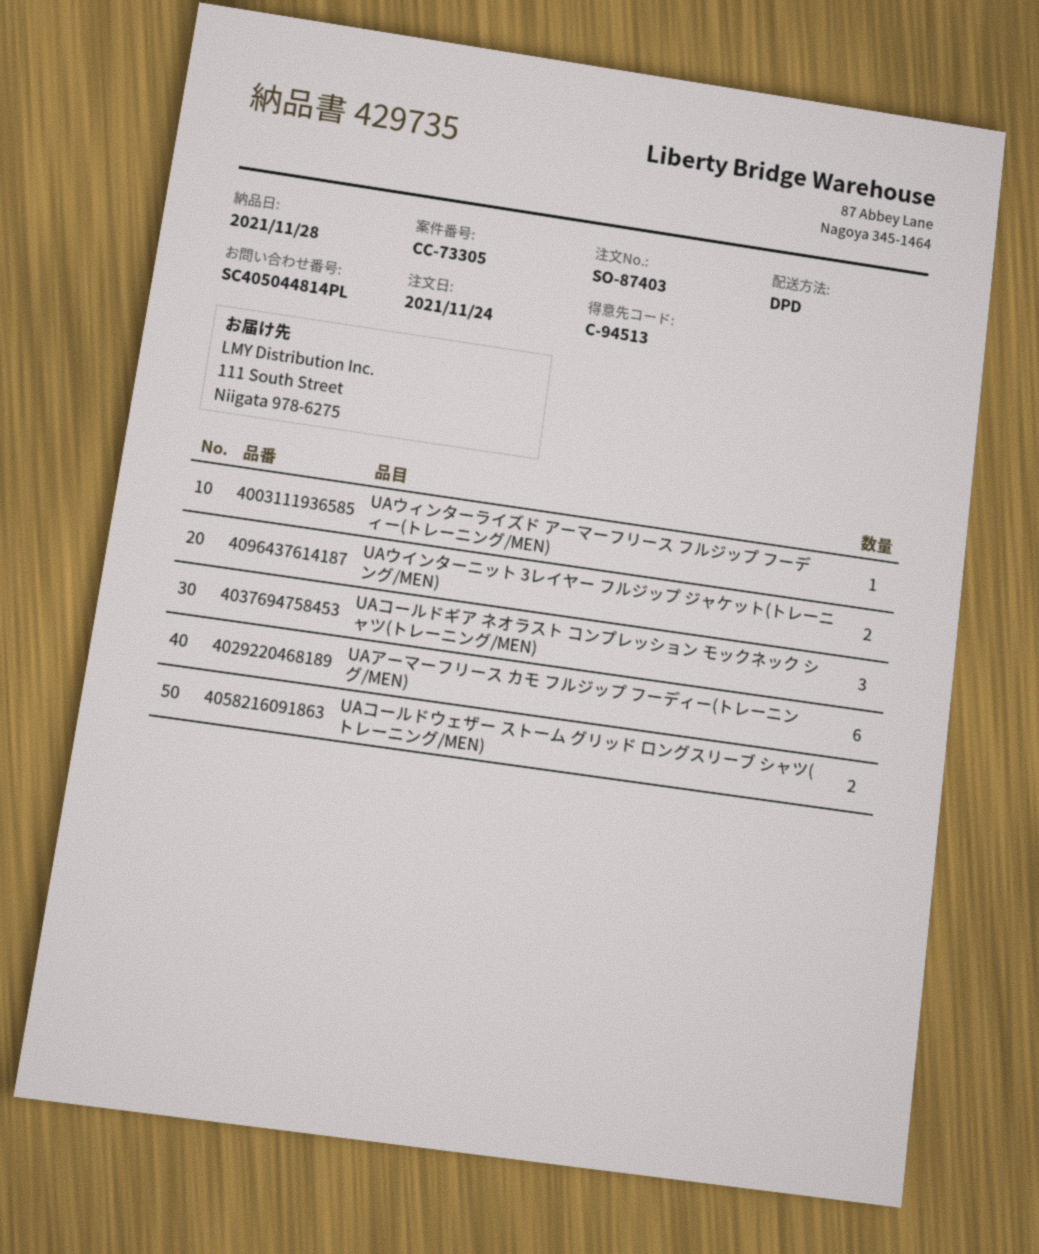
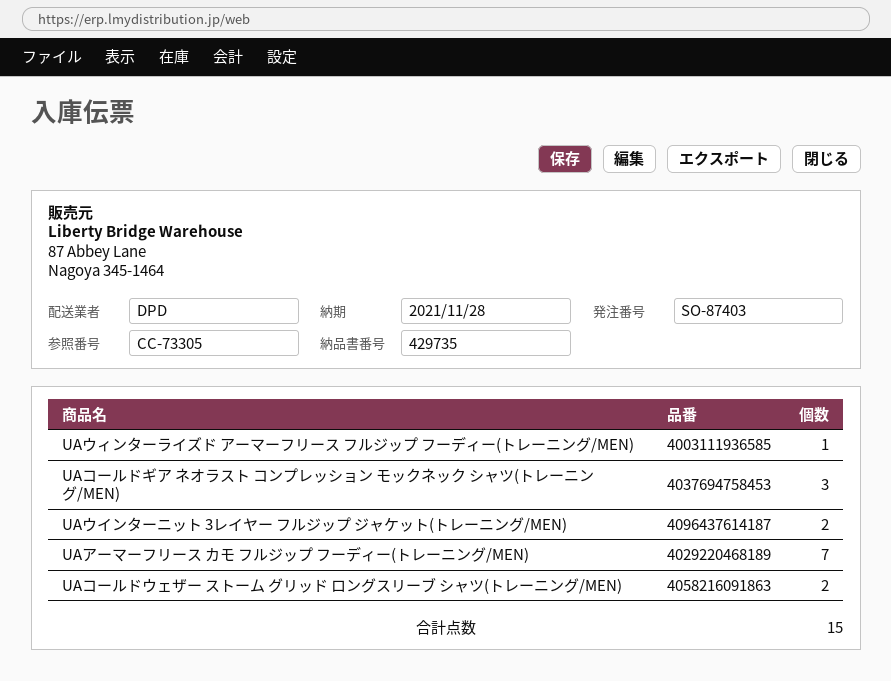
UAアーマーフリース カモ フルジップ フーディー(トレーニング/MEN): 6 -> 7

